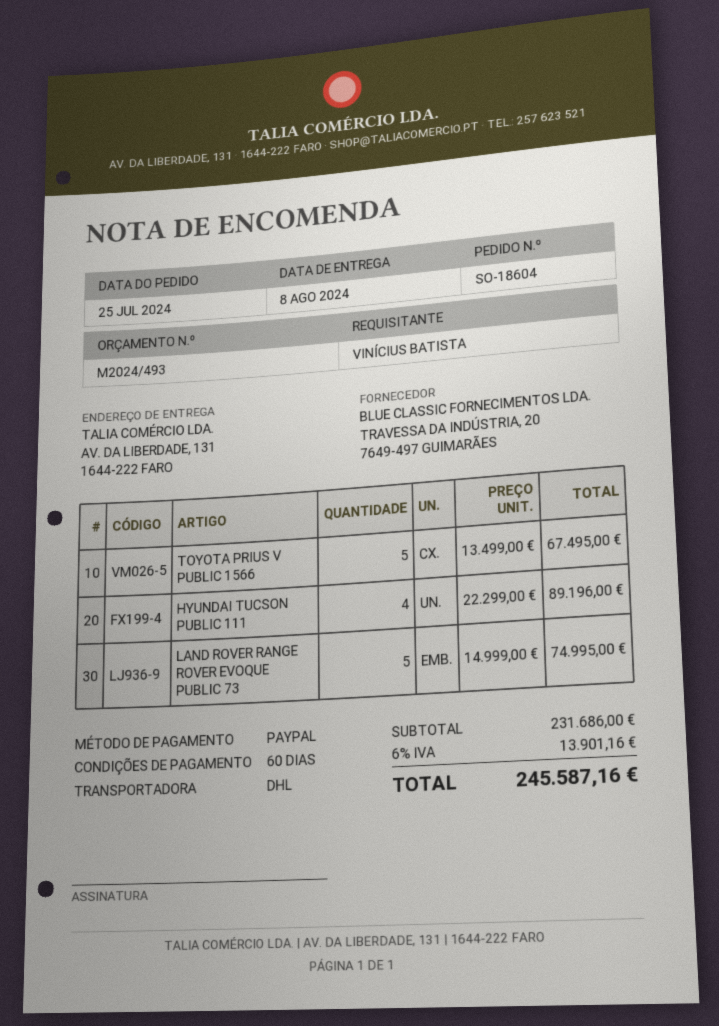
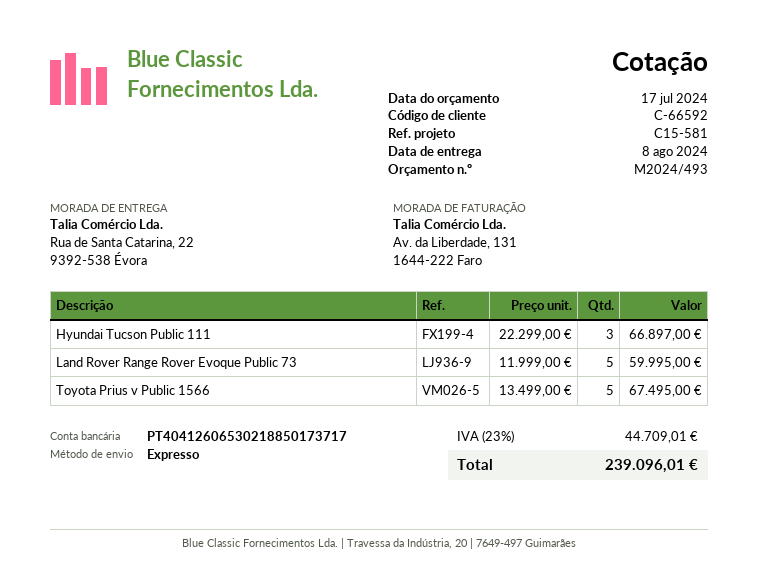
shipping method: DHL -> express
ship to: AV. DA LIBERDADE, 131, 1644-222 FARO -> Rua de Santa Catarina, 22, 9392-538 Évora
HYUNDAI TUCSON PUBLIC 111: 4 x 22299.00 = 89196.00 -> 3 x 22299.00 = 66897.00
LAND ROVER RANGE ROVER EVOQUE PUBLIC 73: 5 x 14999.00 = 74995.00 -> 5 x 11999.00 = 59995.00
tax: 6% = 13901.16 -> 23% = 44709.01
total: 245587.16 -> 239096.01

